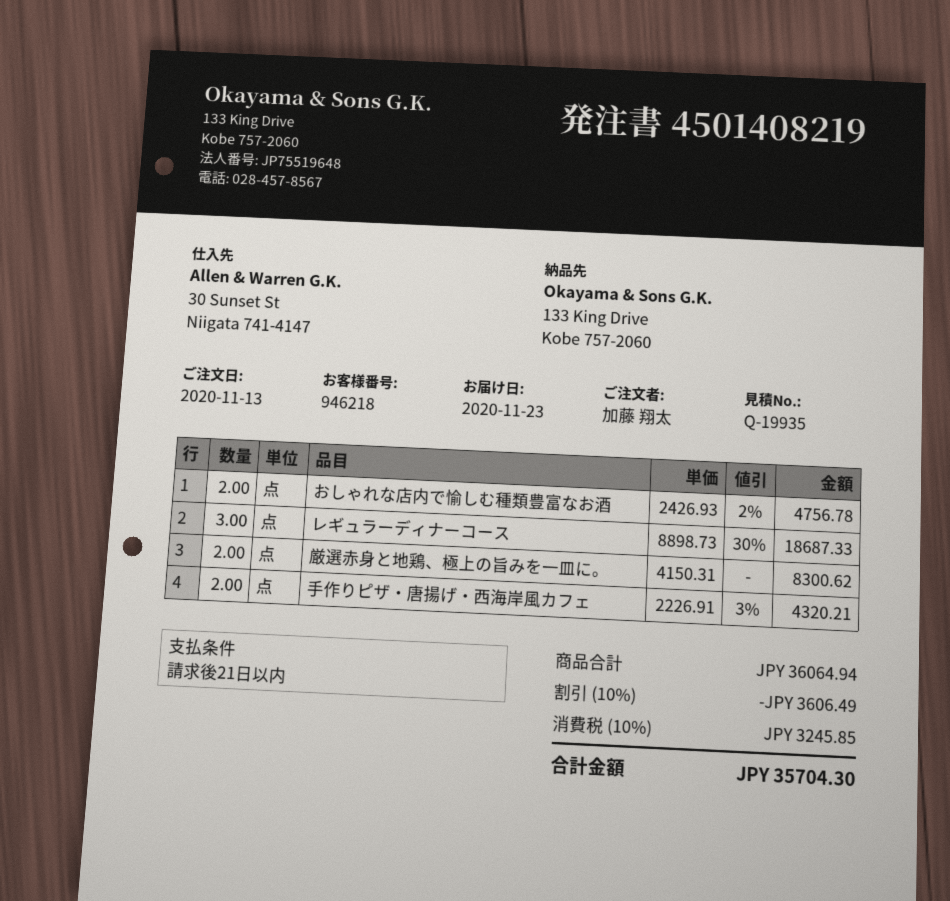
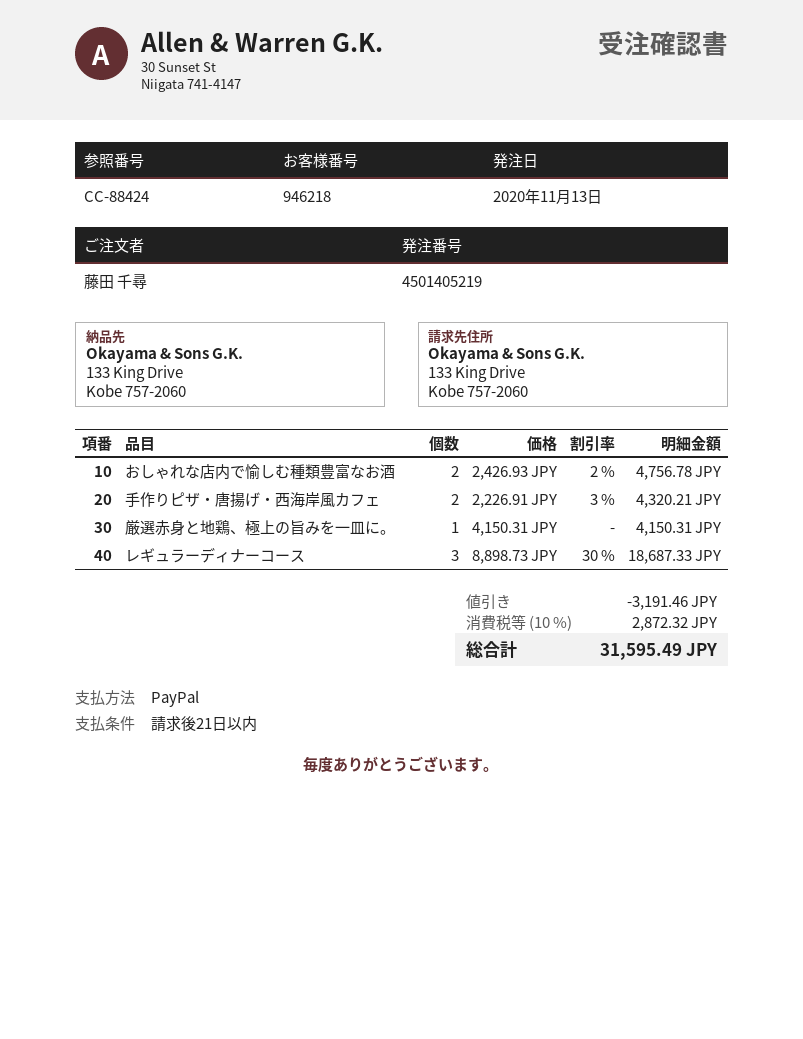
order number: 4501408219 -> 4501405219
ordered by: 加藤 翔太 -> 藤田 千尋
厳選赤身と地鶏、極上の旨みを一皿に。: 2 x 4150.31 = 8300.62 -> 1 x 4150.31 = 4150.31
discount: 3606.49 -> 3191.46
tax: 10% = 3245.85 -> 10% = 2872.32
total: 35704.30 -> 31595.49

